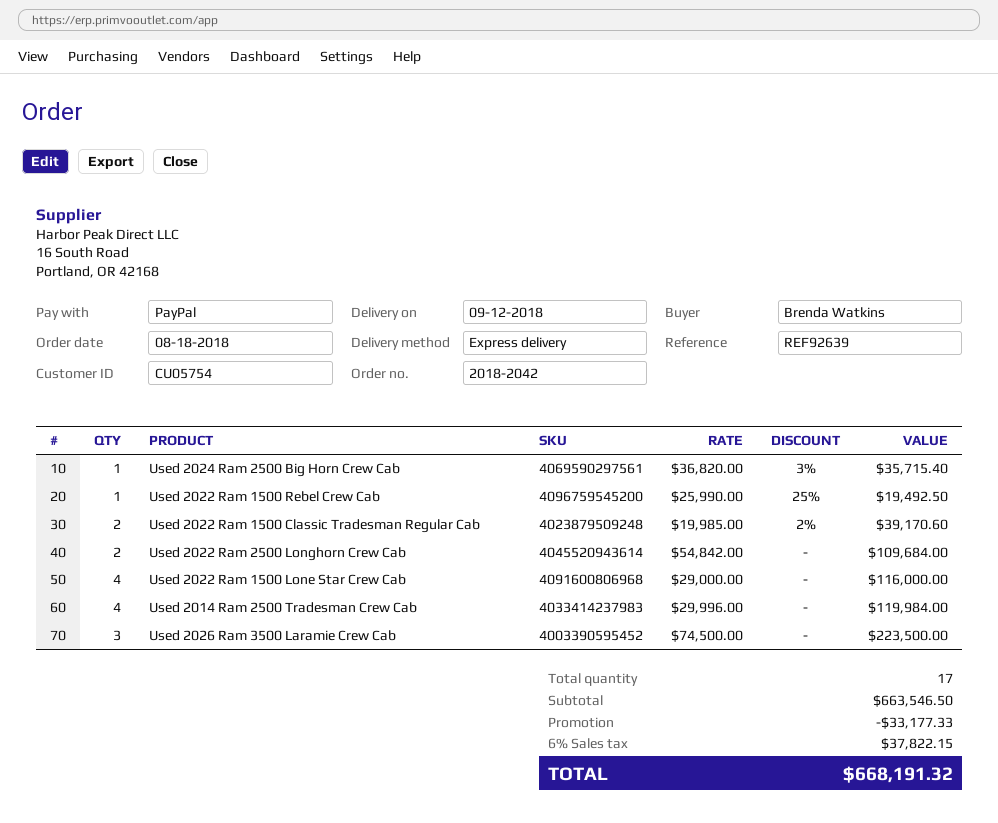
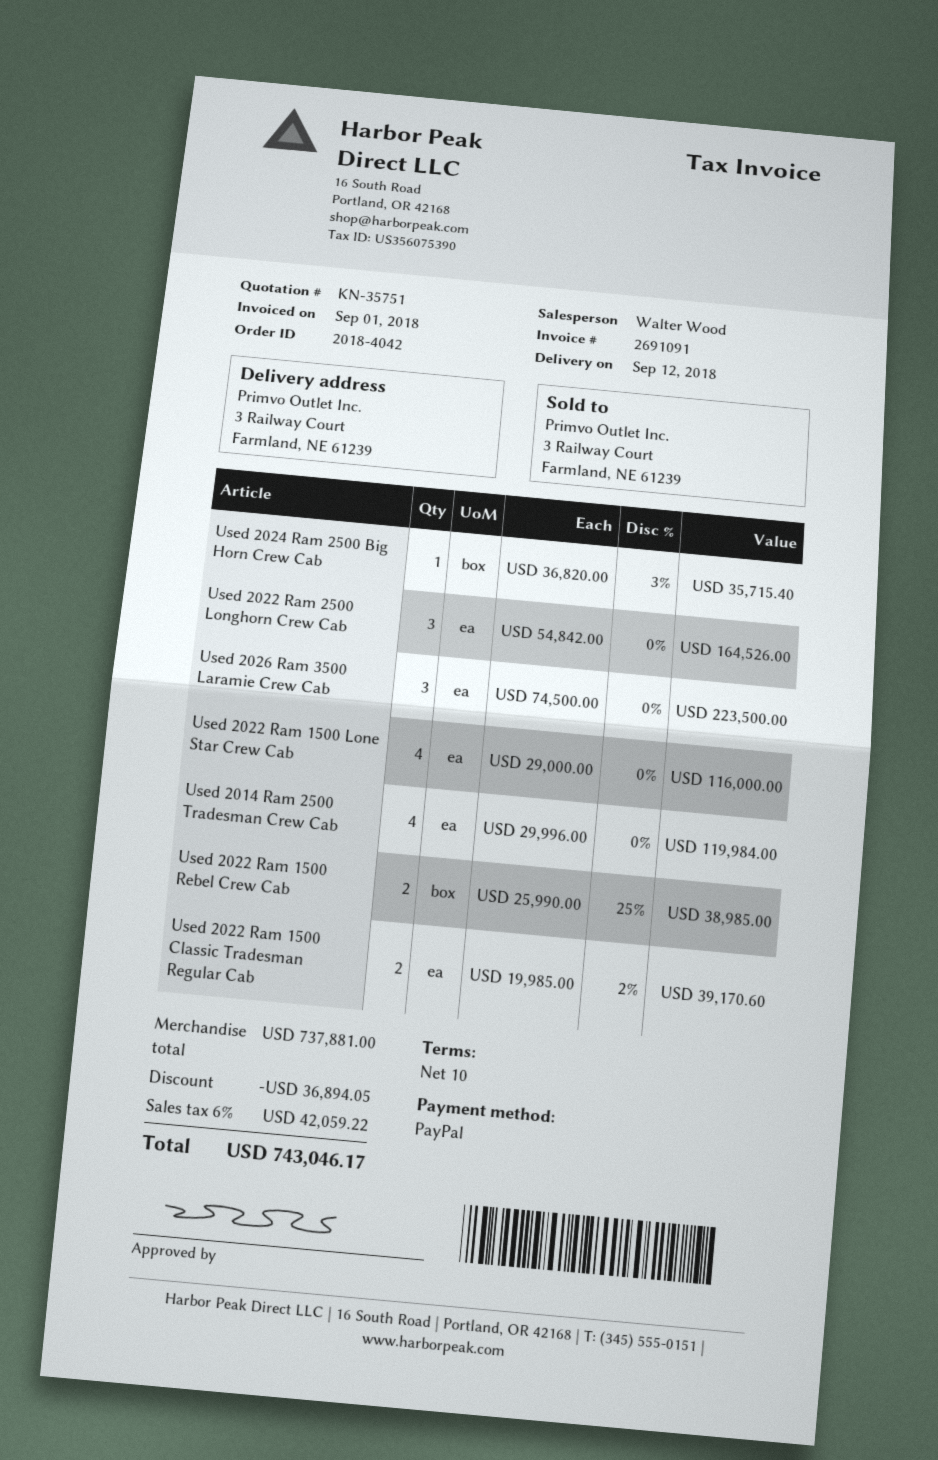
order number: 2018-2042 -> 2018-4042
Used 2022 Ram 1500 Rebel Crew Cab: 1 x 25990.00 - 25% = 19492.50 -> 2 x 25990.00 - 25% = 38985.00
Used 2022 Ram 2500 Longhorn Crew Cab: 2 x 54842.00 = 109684.00 -> 3 x 54842.00 = 164526.00
subtotal: 663546.50 -> 737881.00
discount: 33177.33 -> 36894.05
tax: 6% = 37822.15 -> 6% = 42059.22
total: 668191.32 -> 743046.17

